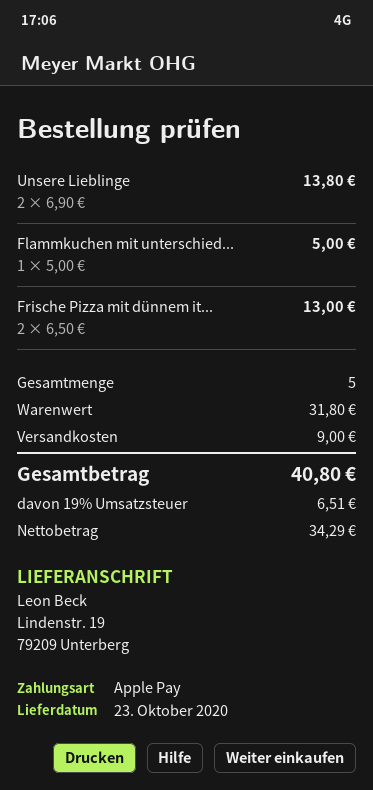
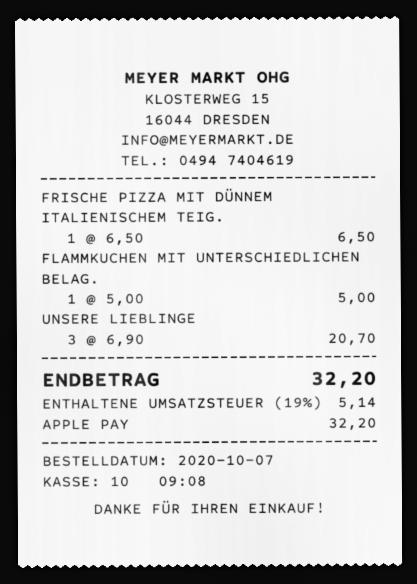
Unsere Lieblinge: 2 x 6.90 = 13.80 -> 3 x 6.90 = 20.70
Frische Pizza mit dünnem it...: 2 x 6.50 = 13.00 -> 1 x 6.50 = 6.50
shipping: 9.00 -> none
tax: 19% = 6.51 -> 19% = 5.14
total: 40.80 -> 32.20

